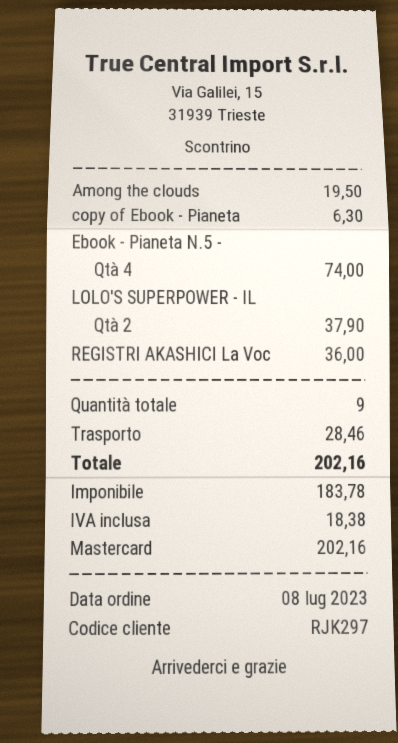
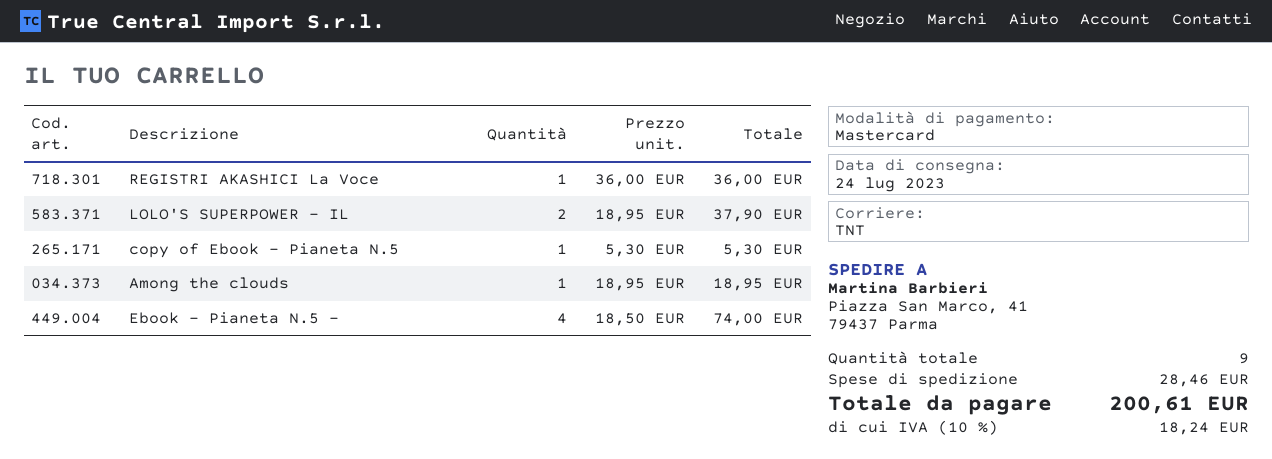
Among the clouds: 1 for 19.50 -> 1 for 18.95
copy of Ebook - Pianeta: 1 for 6.30 -> 1 for 5.30
tax: 18.38 -> 18.24
total: 202.16 -> 200.61

